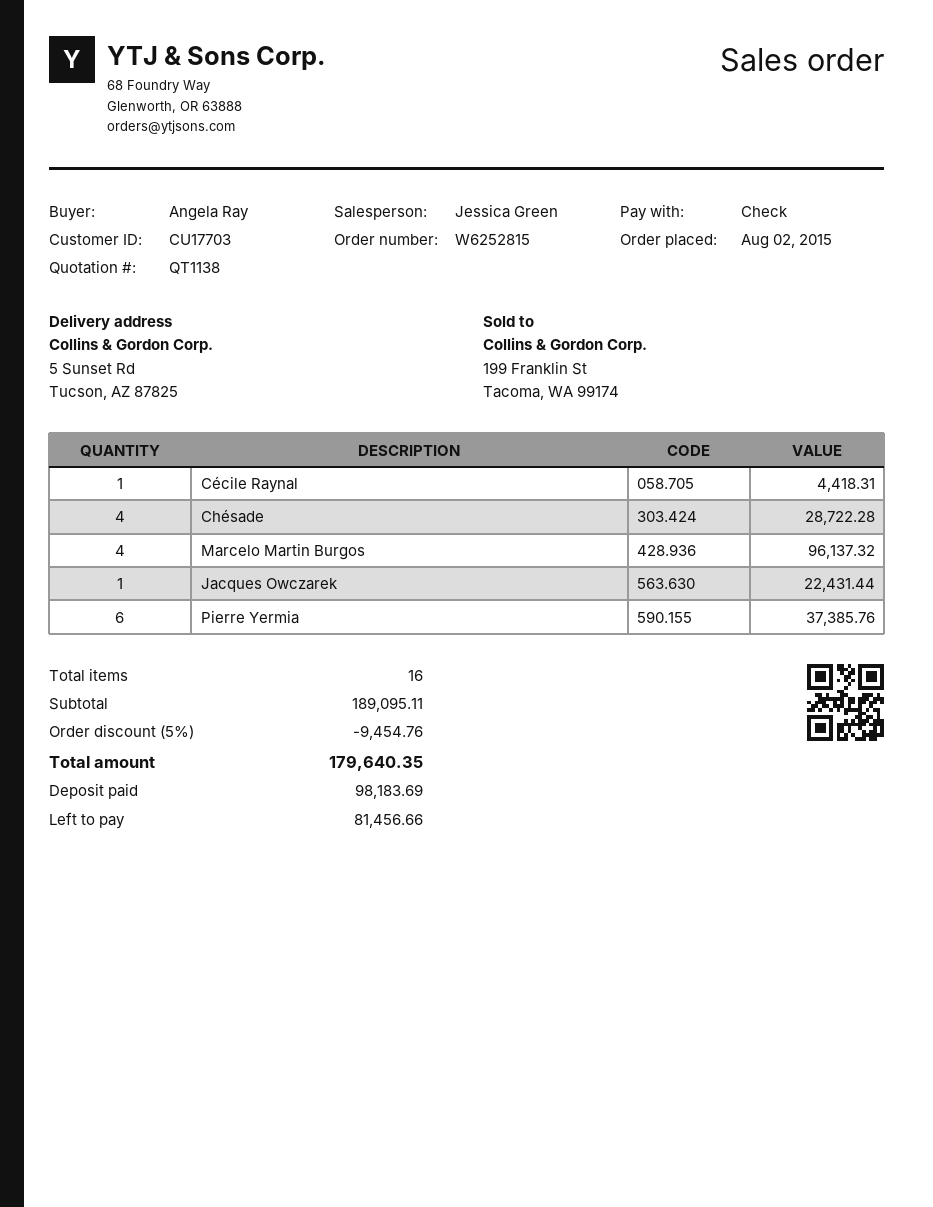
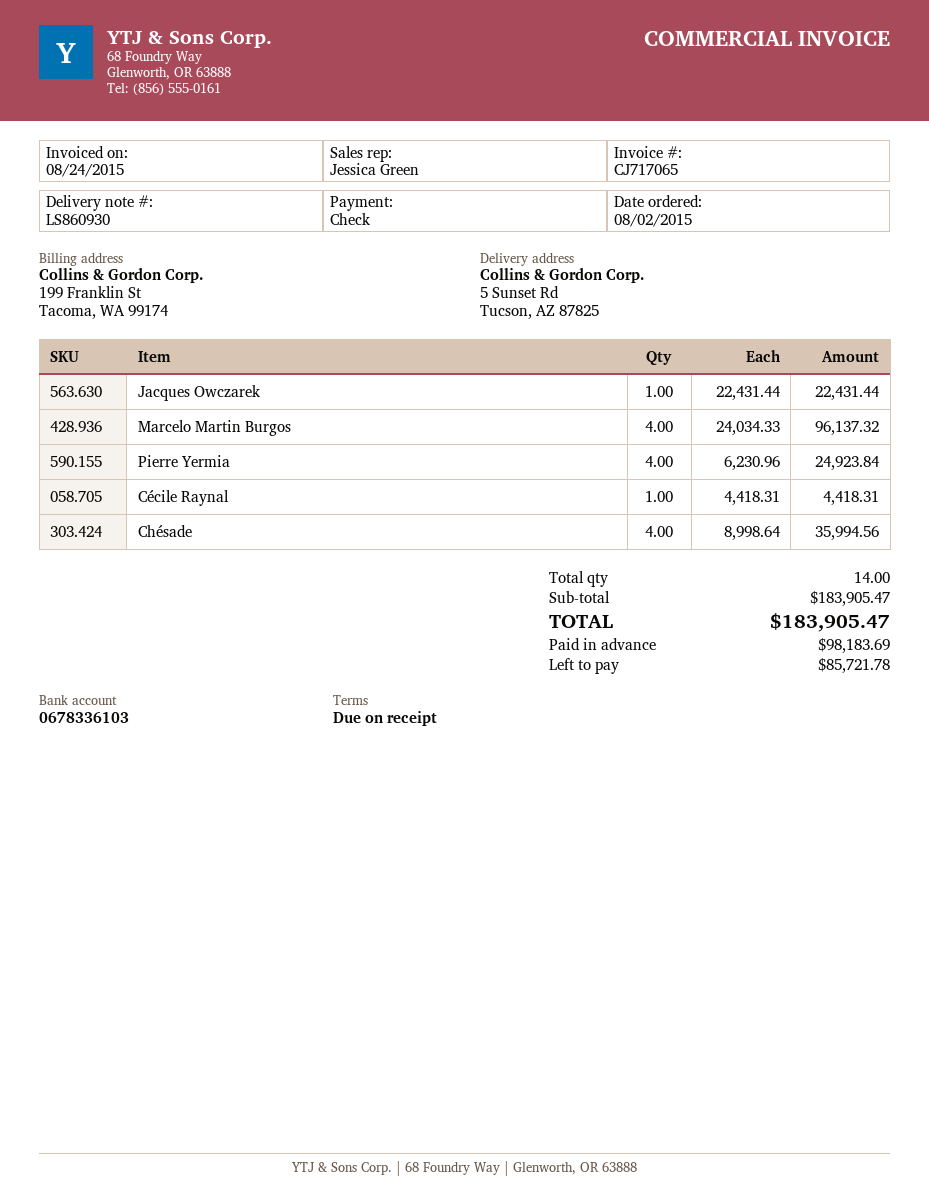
Chésade: 4 for 28722.28 -> 4 for 35994.56
Pierre Yermia: 6 for 37385.76 -> 4 for 24923.84
total quantity: 16 -> 14
subtotal: 189095.11 -> 183905.47
discount: 5% = 9454.76 -> none
total: 179640.35 -> 183905.47
balance: 81456.66 -> 85721.78

